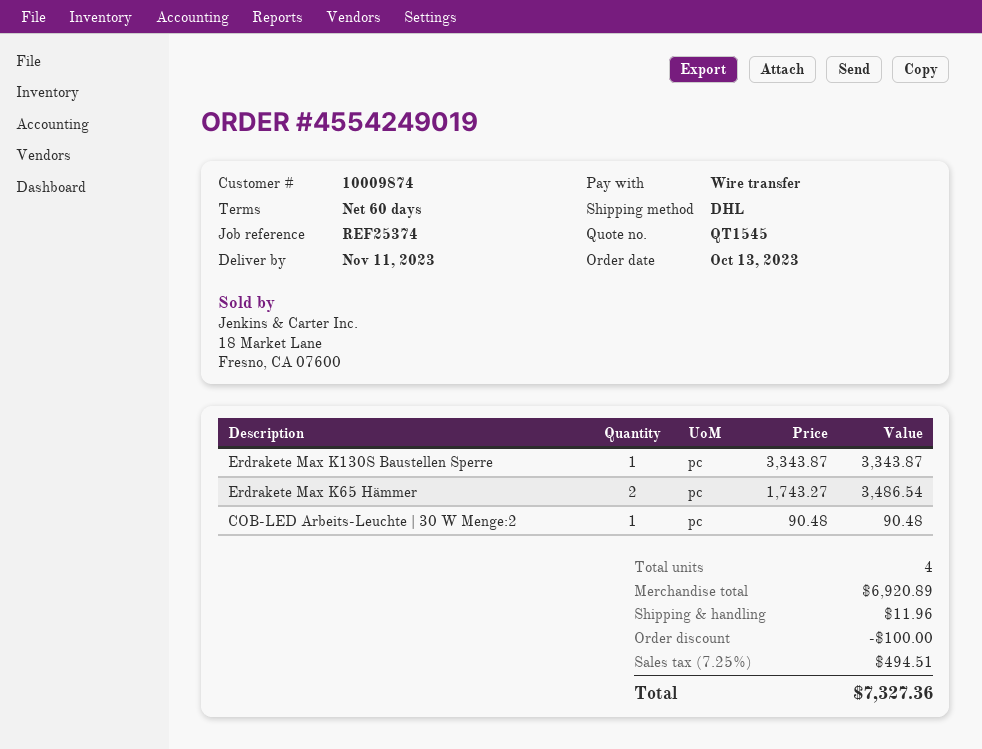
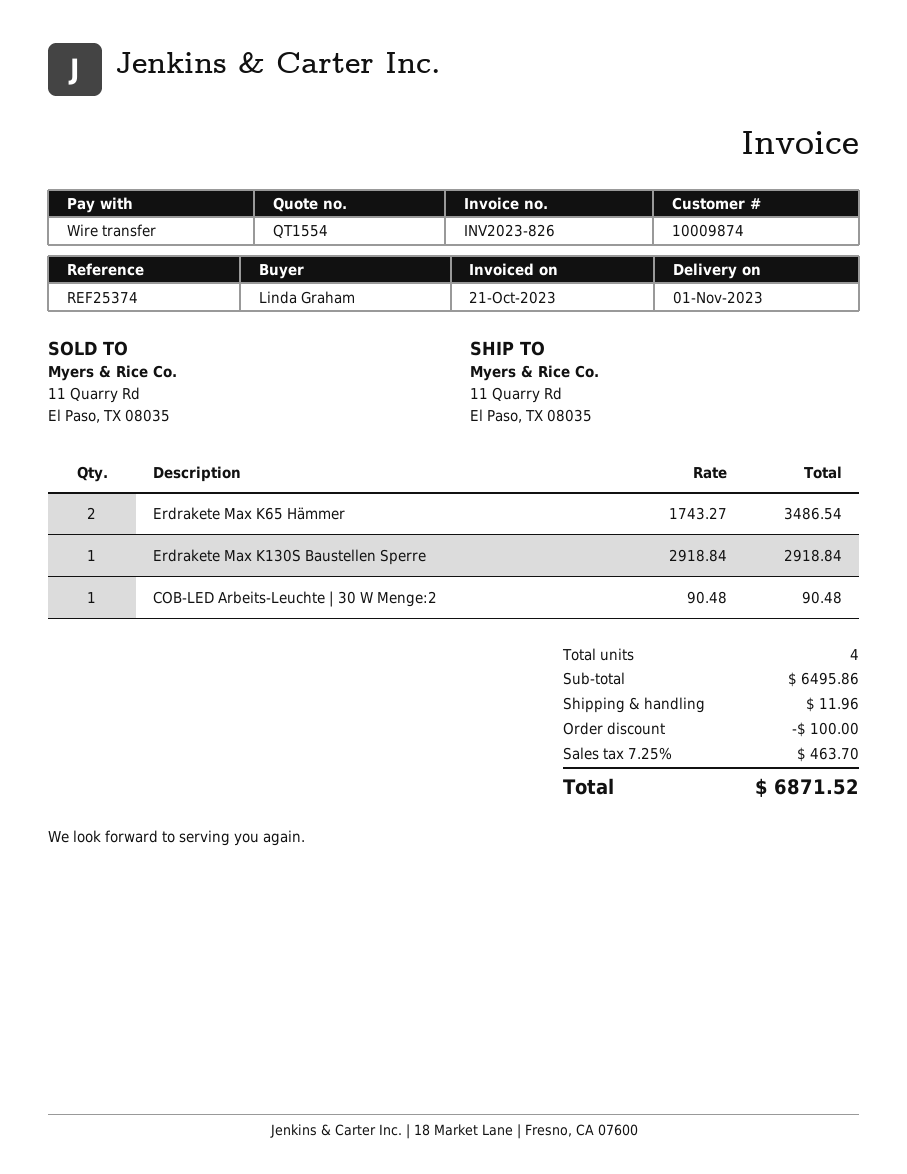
quote number: QT1545 -> QT1554
delivery date: 2023-11-11 -> 2023-11-01
Erdrakete Max K130S Baustellen Sperre: 1 x 3343.87 = 3343.87 -> 1 x 2918.84 = 2918.84
subtotal: 6920.89 -> 6495.86
tax: 7.25% = 494.51 -> 7.25% = 463.70
total: 7327.36 -> 6871.52

